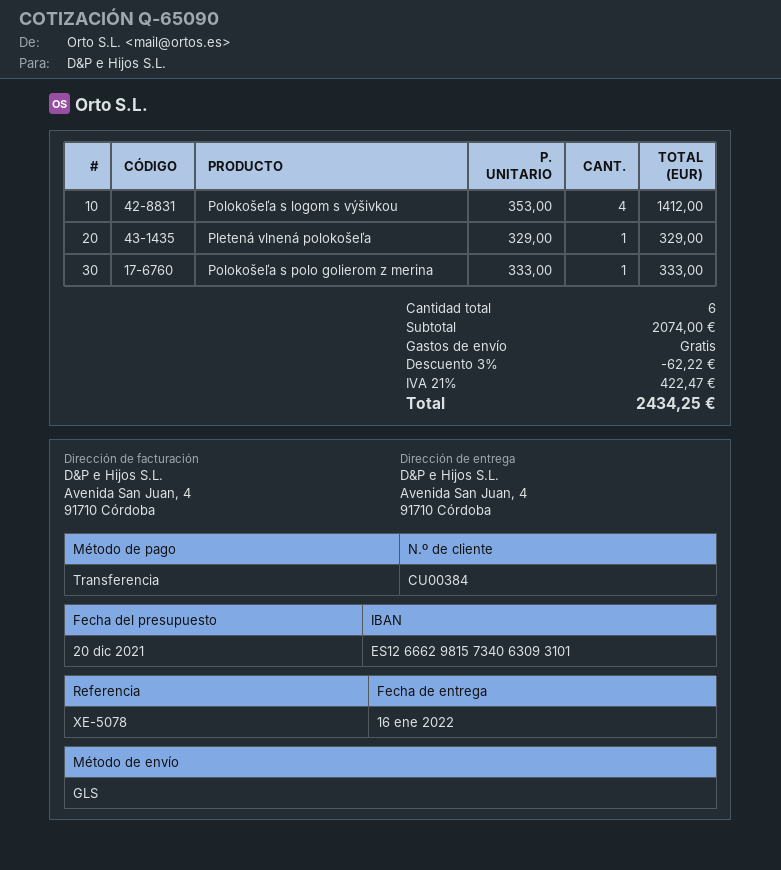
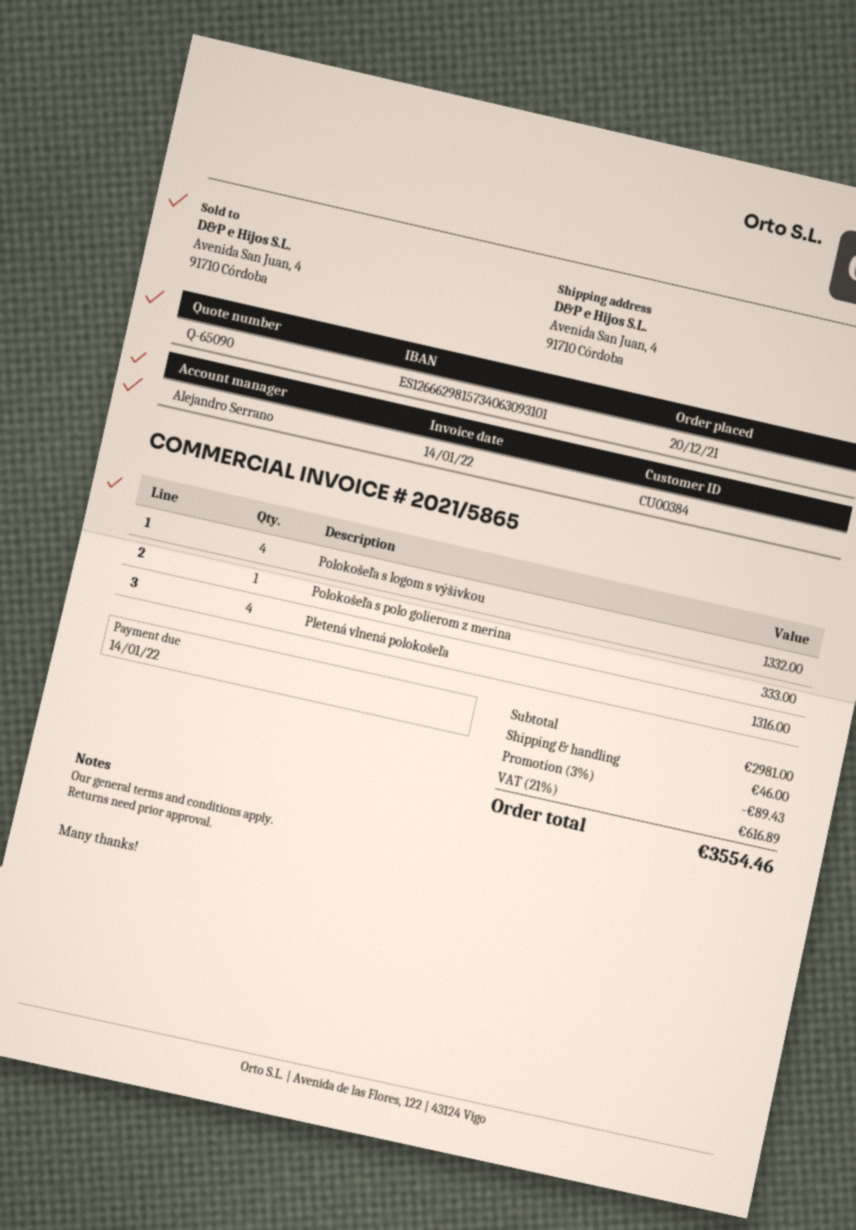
Polokošeľa s logom s výšivkou: 4 for 1412.00 -> 4 for 1332.00
Pletená vlnená polokošeľa: 1 for 329.00 -> 4 for 1316.00
subtotal: 2074.00 -> 2981.00
discount: 3% = 62.22 -> 3% = 89.43
shipping: 0.00 -> 46.00
tax: 21% = 422.47 -> 21% = 616.89
total: 2434.25 -> 3554.46

